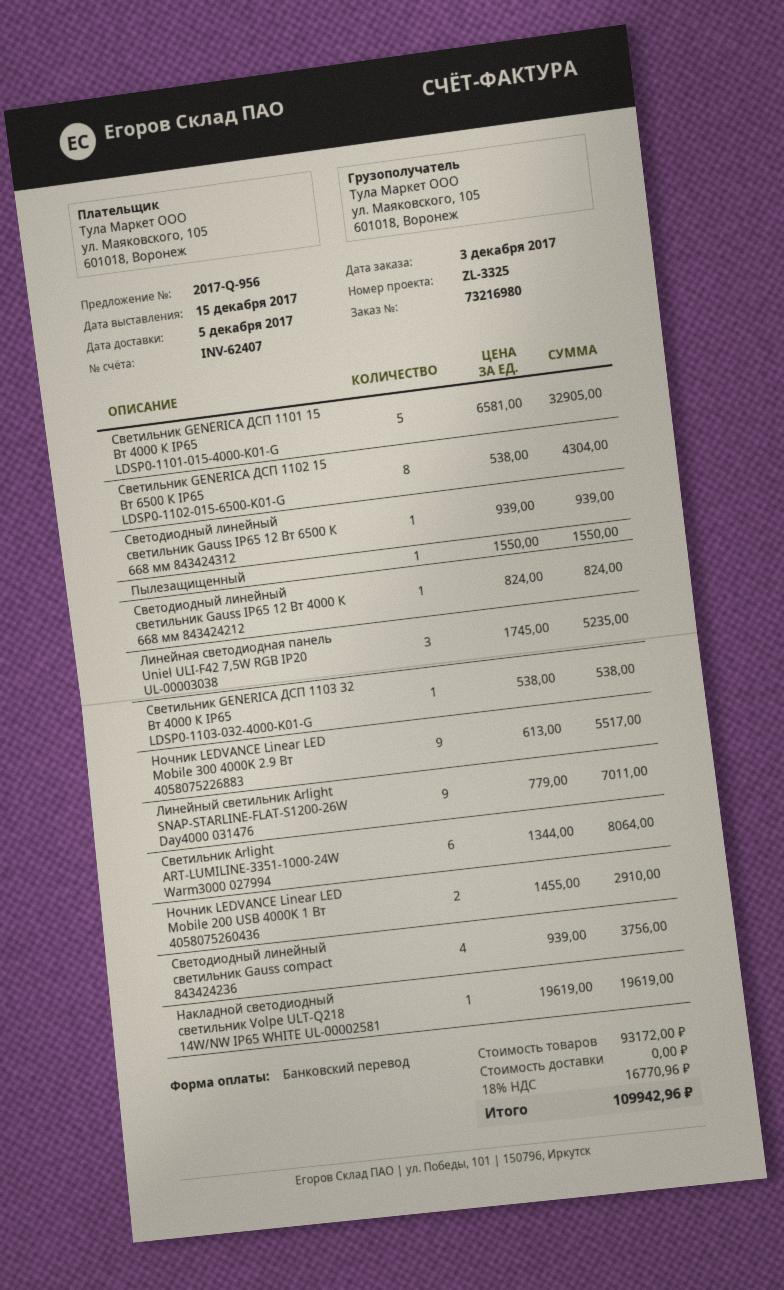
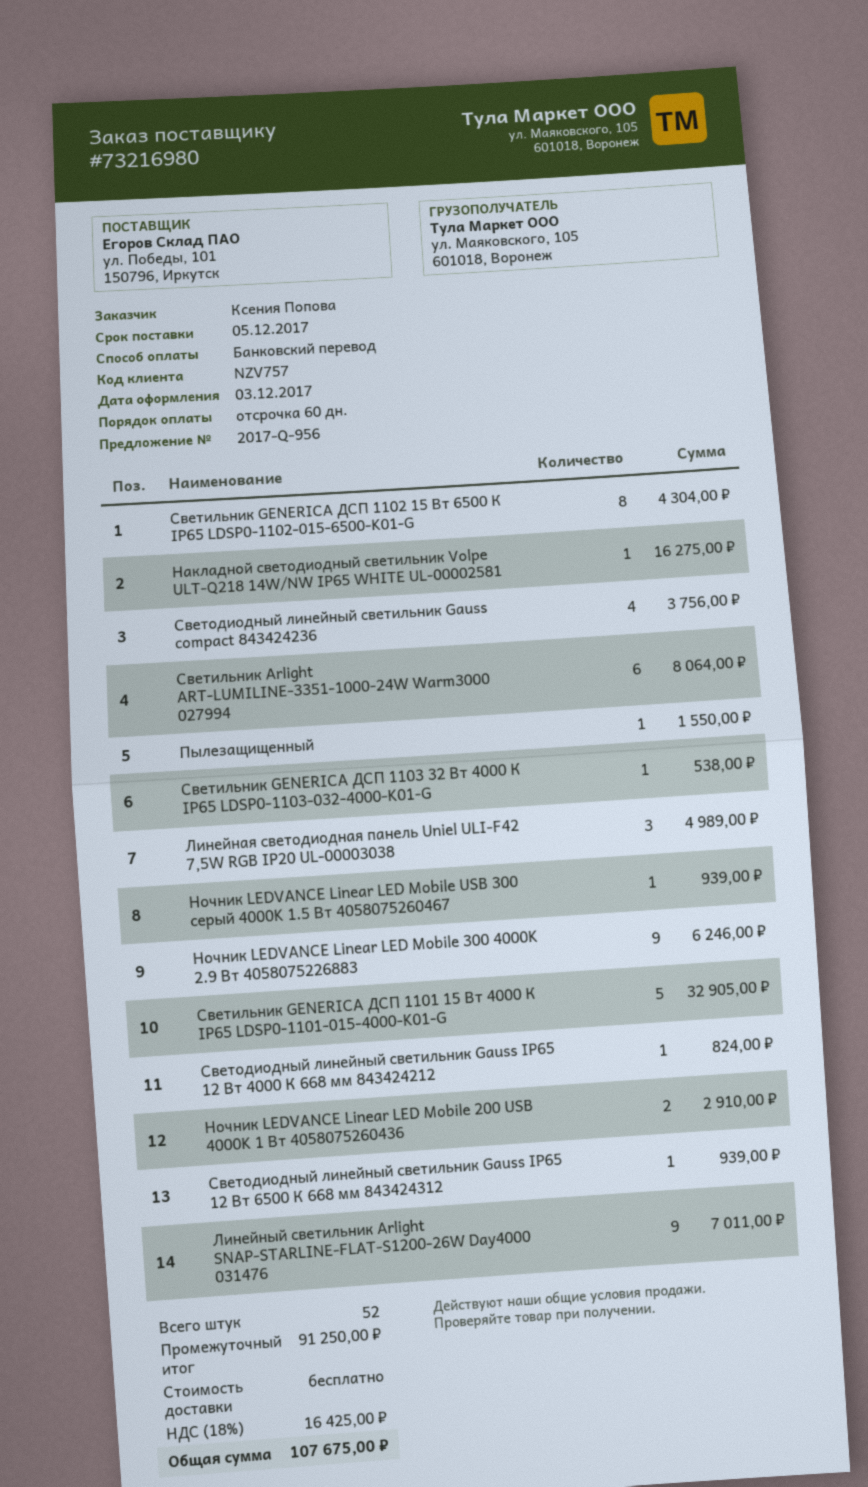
Линейная светодиодная панель Uniel ULI-F42 7,5W RGB IP20 UL-00003038: 3 for 5235.00 -> 3 for 4989.00
Ночник LEDVANCE Linear LED Mobile 300 4000K 2.9 Вт 4058075226883: 9 for 5517.00 -> 9 for 6246.00
Накладной светодиодный светильник Volpe ULT-Q218 14W/NW IP65 WHITE UL-00002581: 1 for 19619.00 -> 1 for 16275.00
Ночник LEDVANCE Linear LED Mobile USB 300 серый 4000K 1.5 Вт 4058075260467: none -> 1 for 939.00
subtotal: 93172.00 -> 91250.00
tax: 18% = 16770.96 -> 18% = 16425.00
total: 109942.96 -> 107675.00

